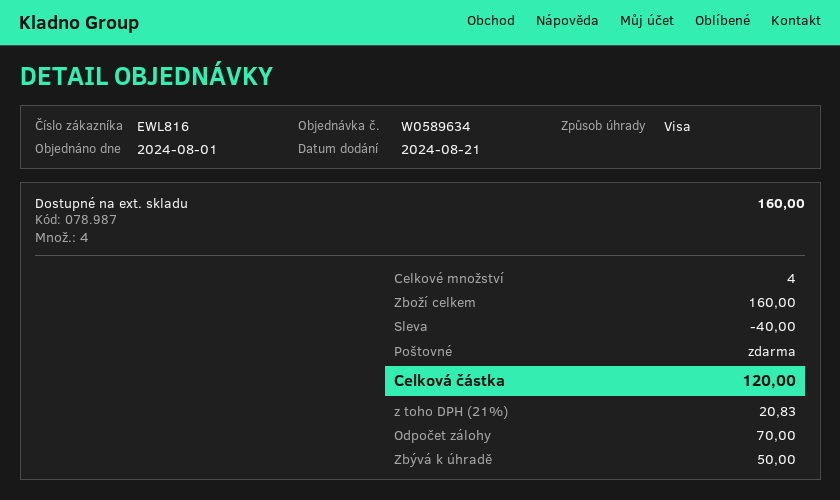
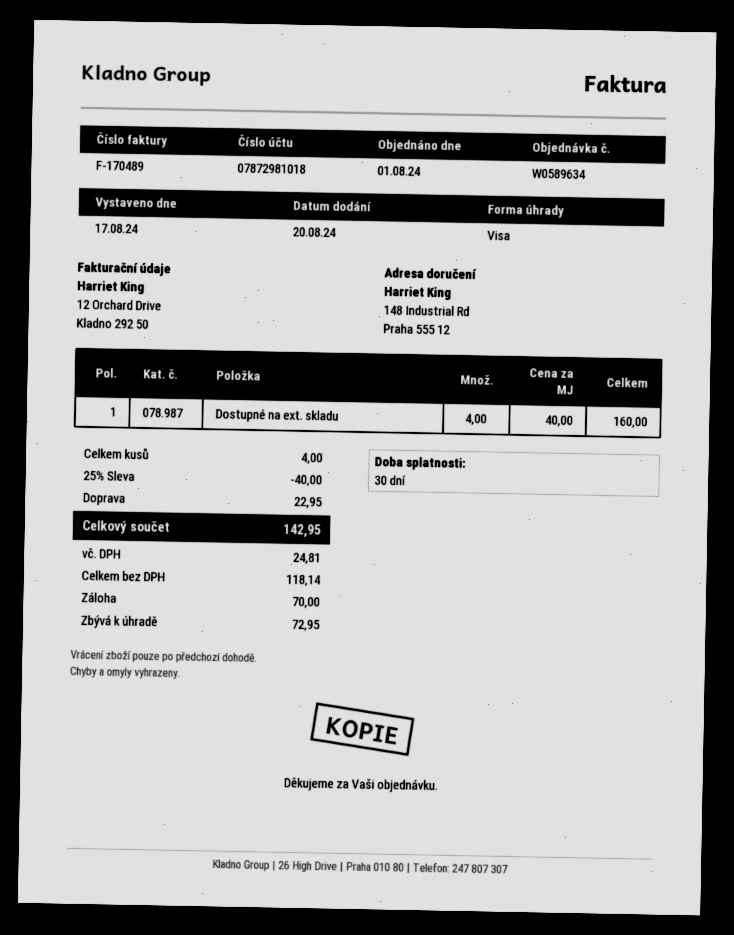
delivery date: 2024-08-21 -> 2024-08-20
shipping: 0.00 -> 22.95
tax: 20.83 -> 24.81
total: 120.00 -> 142.95
balance: 50.00 -> 72.95

